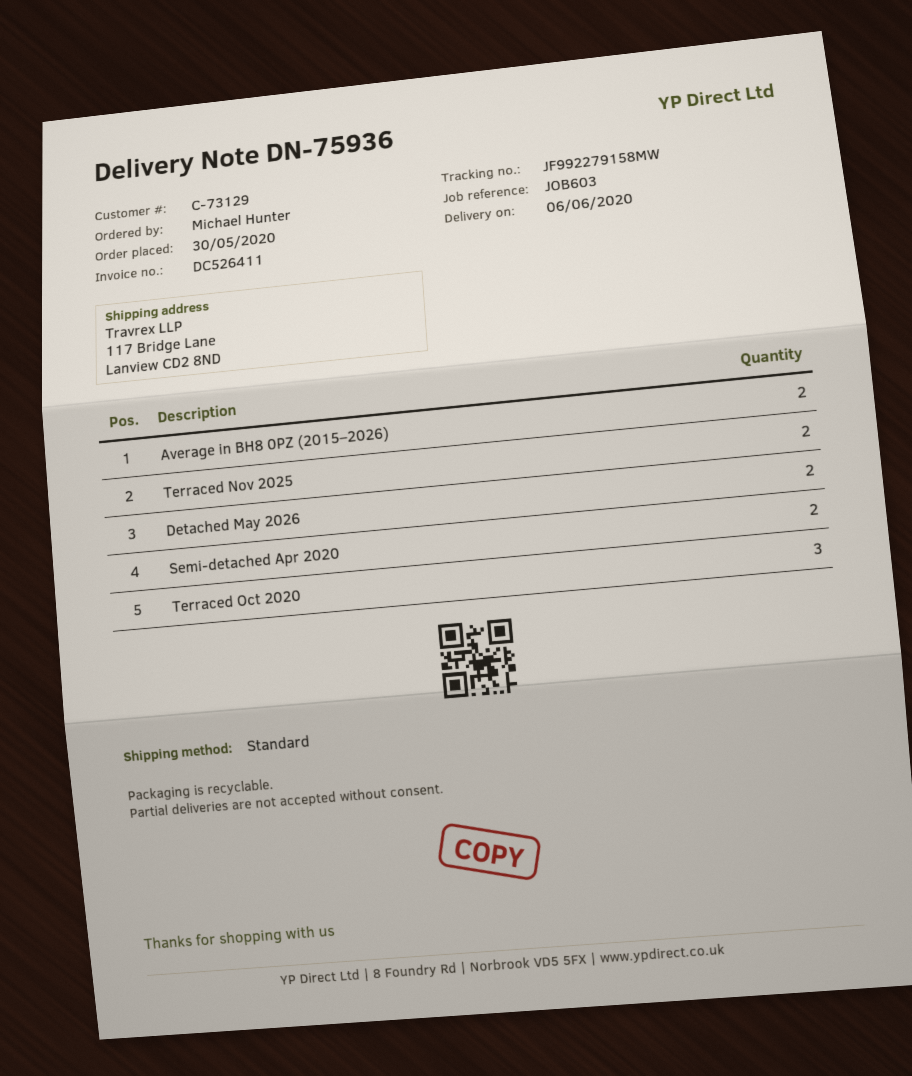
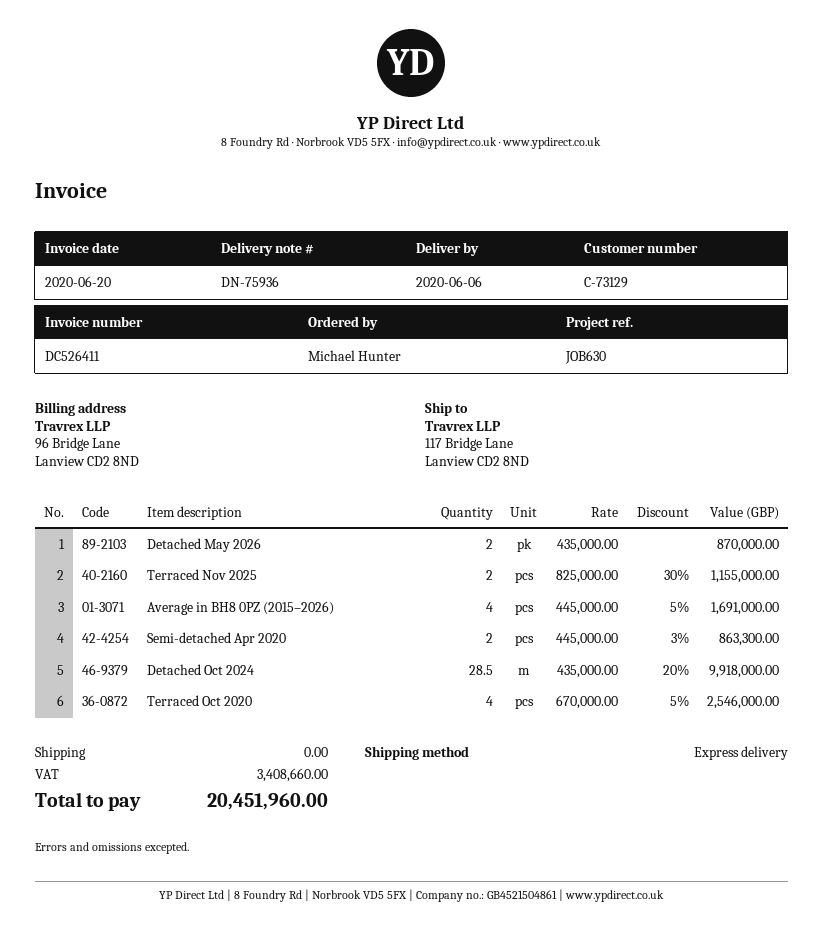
reference: JOB603 -> JOB630
shipping method: standard -> express
Average in BH8 0PZ (2015–2026): 2 -> 4
Terraced Oct 2020: 3 -> 4
Detached Oct 2024: none -> 28.5

